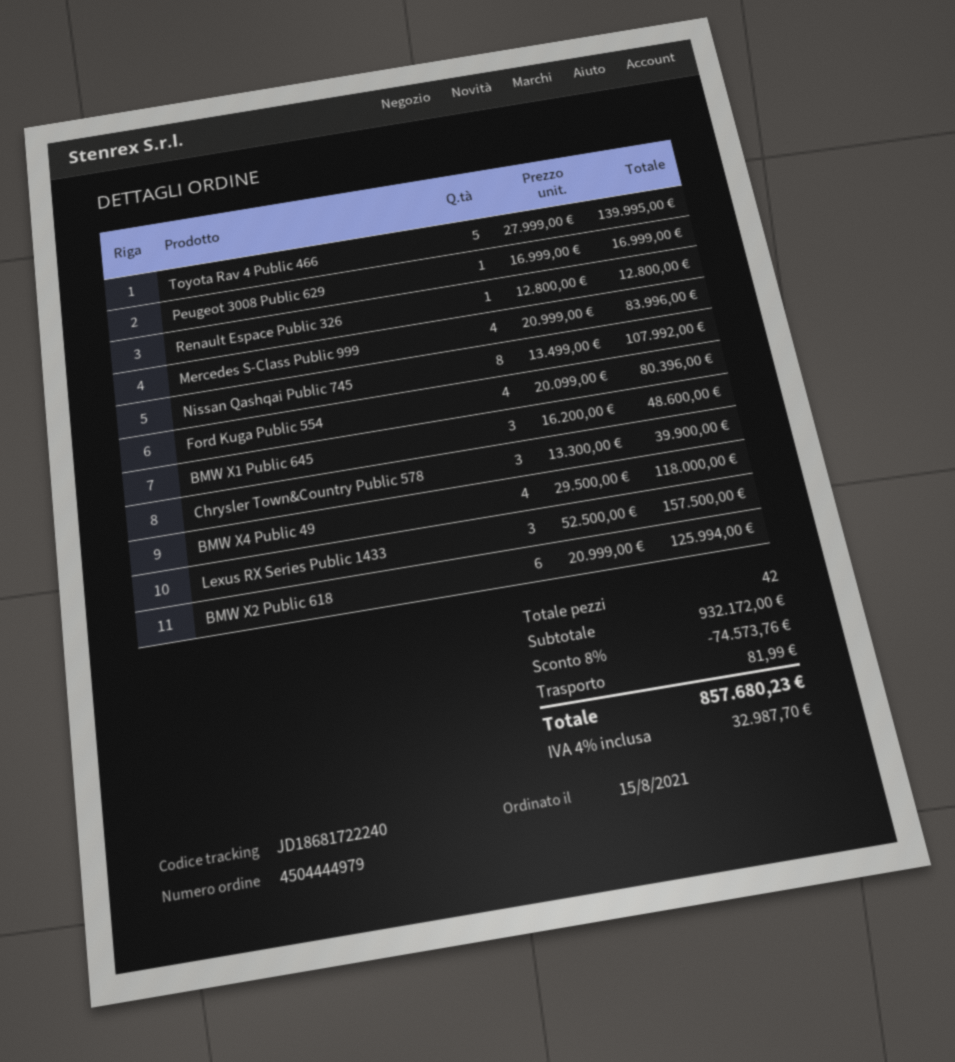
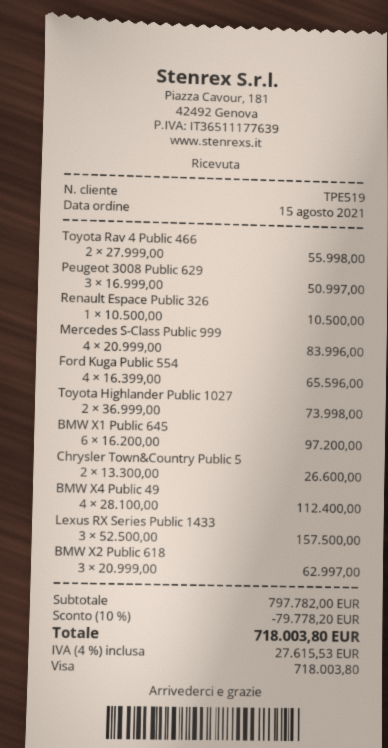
Toyota Rav 4 Public 466: 5 x 27999.00 = 139995.00 -> 2 x 27999.00 = 55998.00
Peugeot 3008 Public 629: 1 x 16999.00 = 16999.00 -> 3 x 16999.00 = 50997.00
Renault Espace Public 326: 1 x 12800.00 = 12800.00 -> 1 x 10500.00 = 10500.00
Nissan Qashqai Public 745: 8 x 13499.00 = 107992.00 -> none
Ford Kuga Public 554: 4 x 20099.00 = 80396.00 -> 4 x 16399.00 = 65596.00
BMW X1 Public 645: 3 x 16200.00 = 48600.00 -> 6 x 16200.00 = 97200.00
Chrysler Town&Country Public 578: 3 x 13300.00 = 39900.00 -> 2 x 13300.00 = 26600.00
BMW X4 Public 49: 4 x 29500.00 = 118000.00 -> 4 x 28100.00 = 112400.00
BMW X2 Public 618: 6 x 20999.00 = 125994.00 -> 3 x 20999.00 = 62997.00
Toyota Highlander Public 1027: none -> 2 x 36999.00 = 73998.00
subtotal: 932172.00 -> 797782.00
discount: 8% = 74573.76 -> 10% = 79778.20
shipping: 81.99 -> none
tax: 4% = 32987.70 -> 4% = 27615.53
total: 857680.23 -> 718003.80

